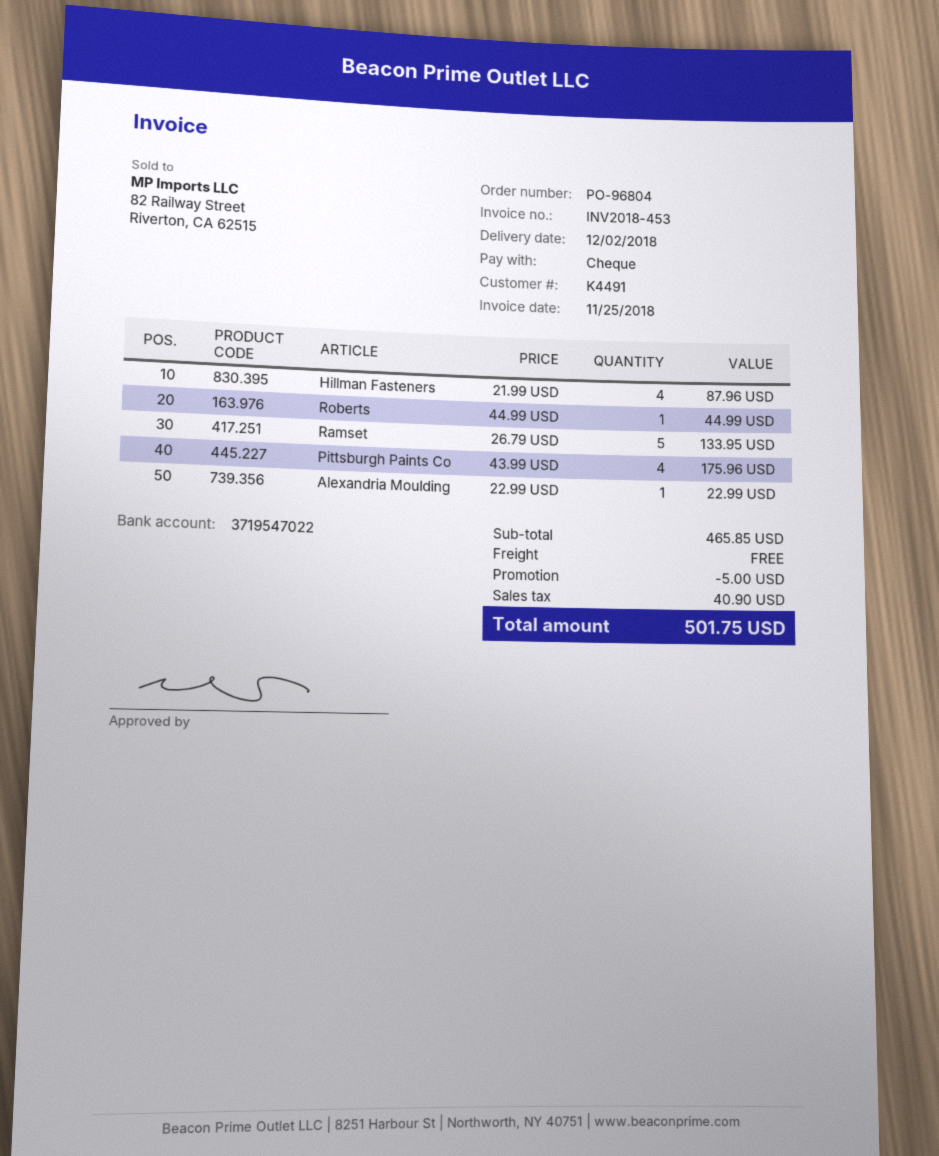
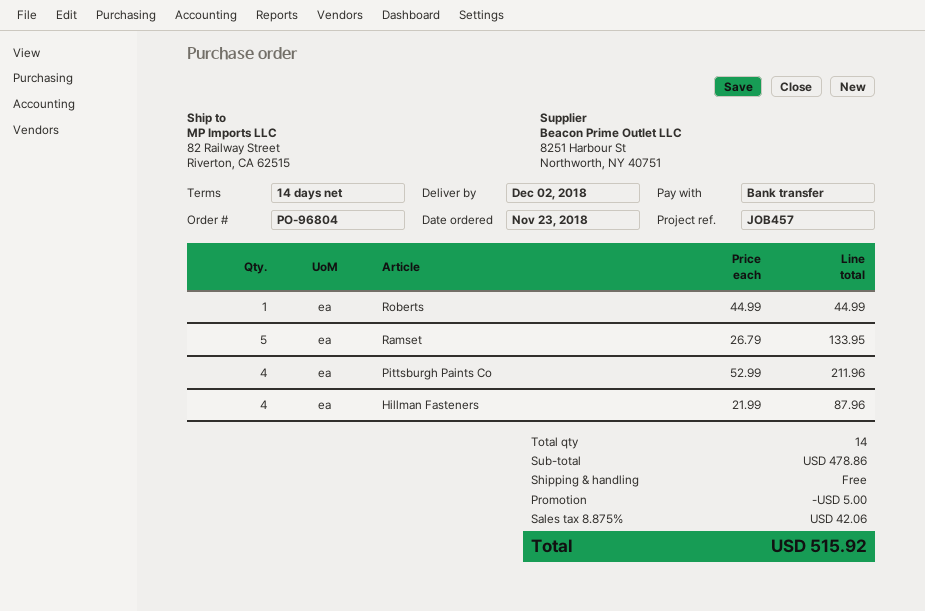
payment method: cheque -> bank transfer
Pittsburgh Paints Co: 4 x 43.99 = 175.96 -> 4 x 52.99 = 211.96
Alexandria Moulding: 1 x 22.99 = 22.99 -> none
subtotal: 465.85 -> 478.86
tax: 40.90 -> 42.06
total: 501.75 -> 515.92

